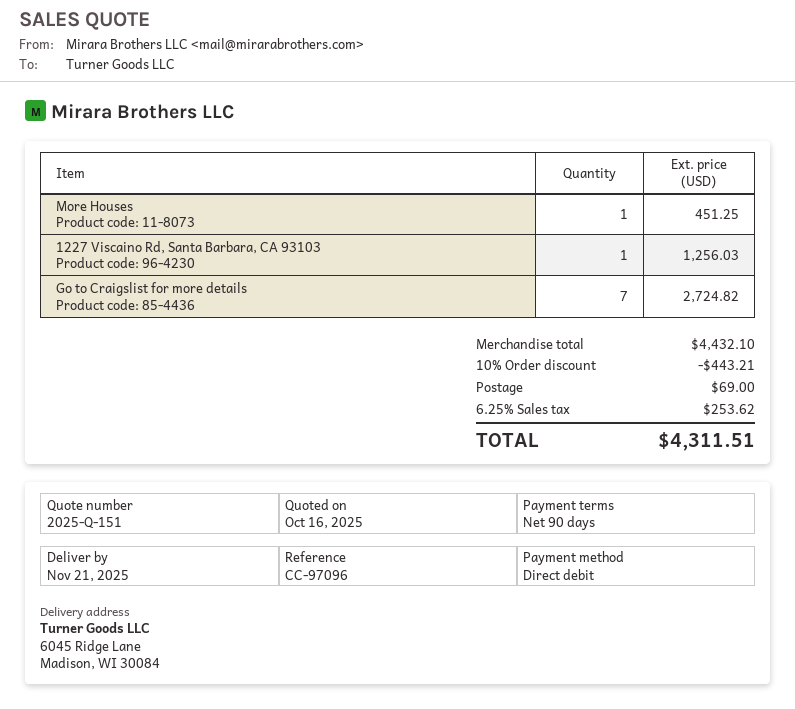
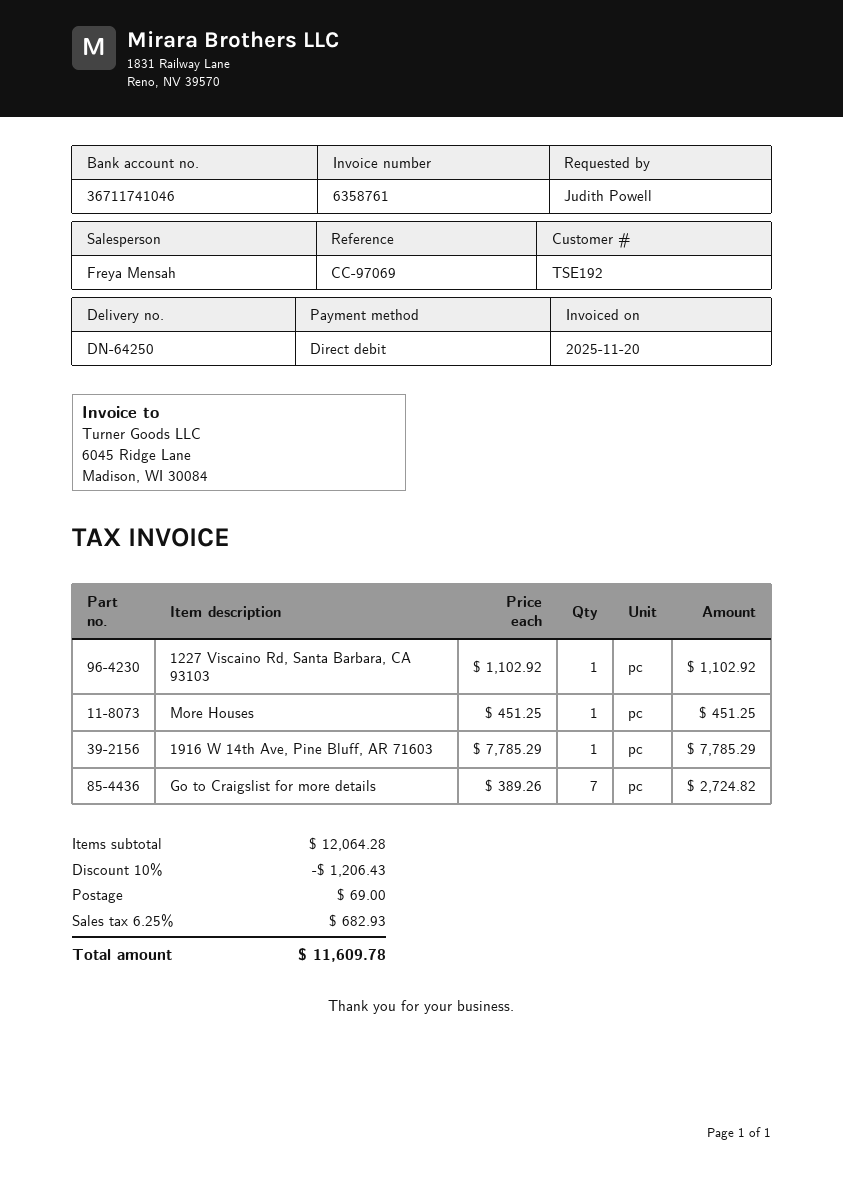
reference: CC-97096 -> CC-97069
1227 Viscaino Rd, Santa Barbara, CA 93103: 1 for 1256.03 -> 1 for 1102.92
1916 W 14th Ave, Pine Bluff, AR 71603: none -> 1 for 7785.29
subtotal: 4432.10 -> 12064.28
discount: 10% = 443.21 -> 10% = 1206.43
tax: 6.25% = 253.62 -> 6.25% = 682.93
total: 4311.51 -> 11609.78

